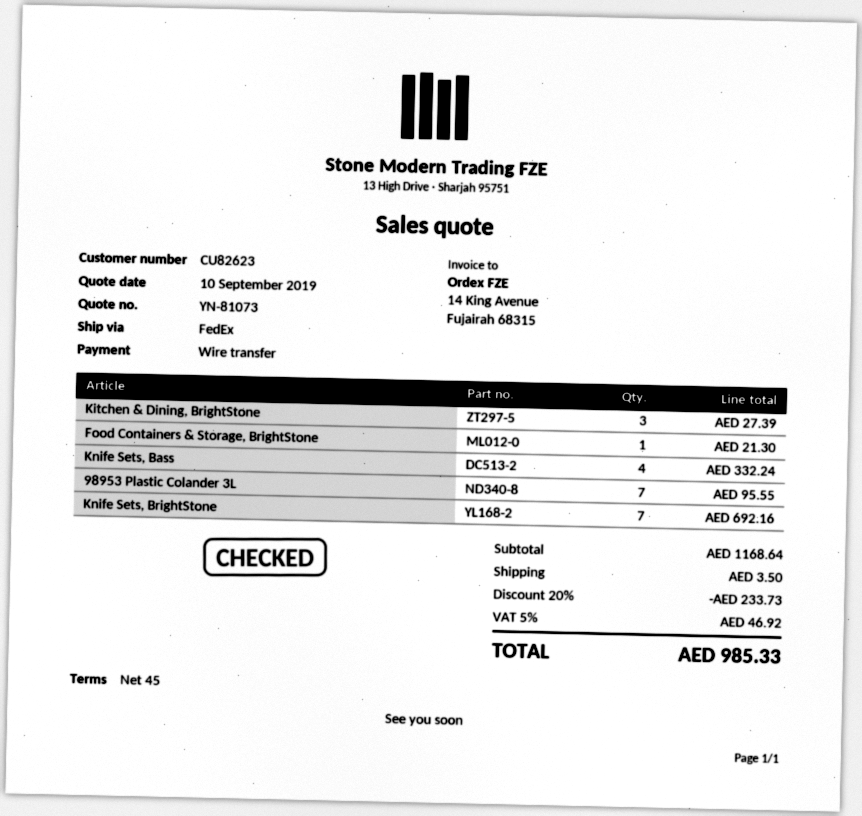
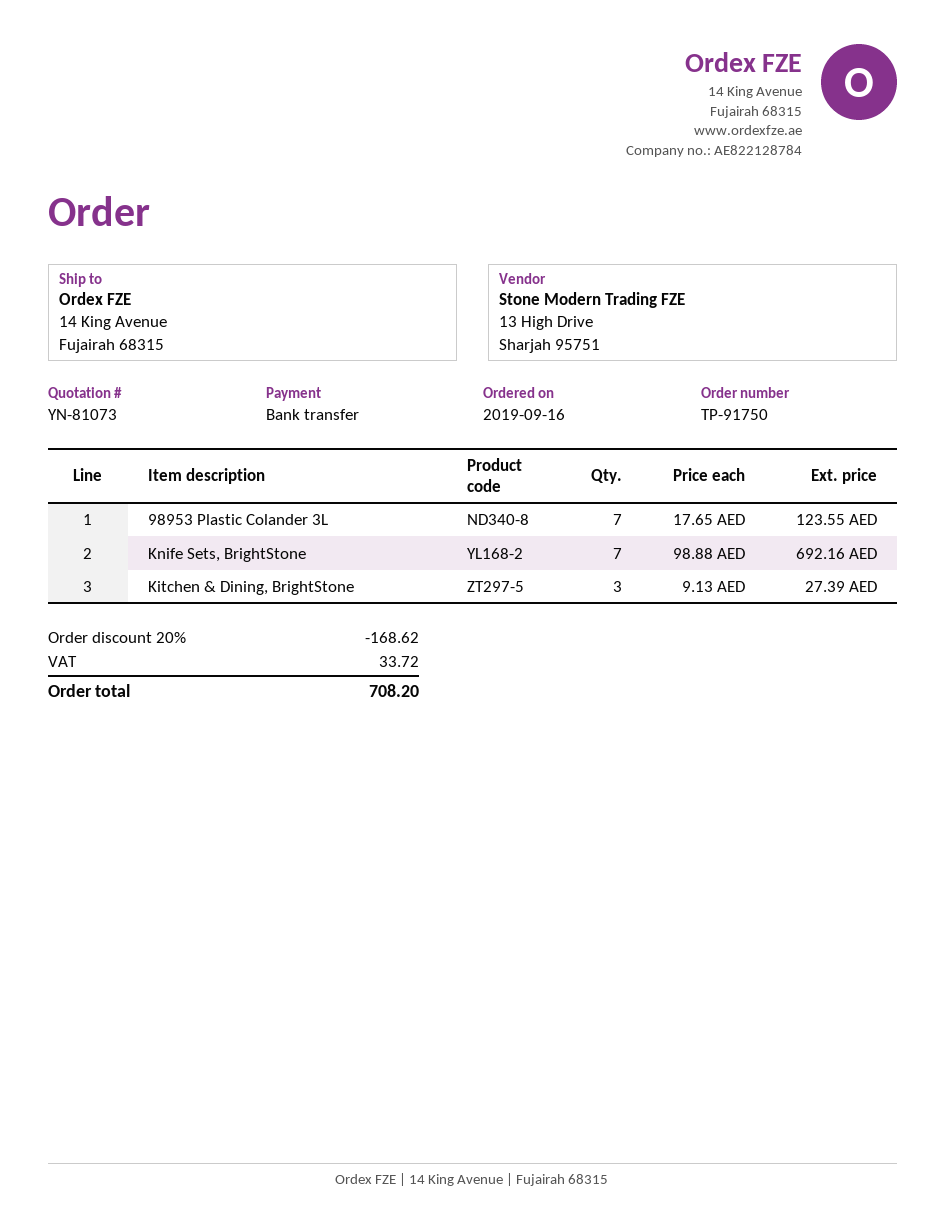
Food Containers & Storage, BrightStone: 1 for 21.30 -> none
Knife Sets, Bass: 4 for 332.24 -> none
98953 Plastic Colander 3L: 7 for 95.55 -> 7 for 123.55
discount: 20% = 233.73 -> 20% = 168.62
shipping: 3.50 -> none
tax: 46.92 -> 33.72
total: 985.33 -> 708.20

